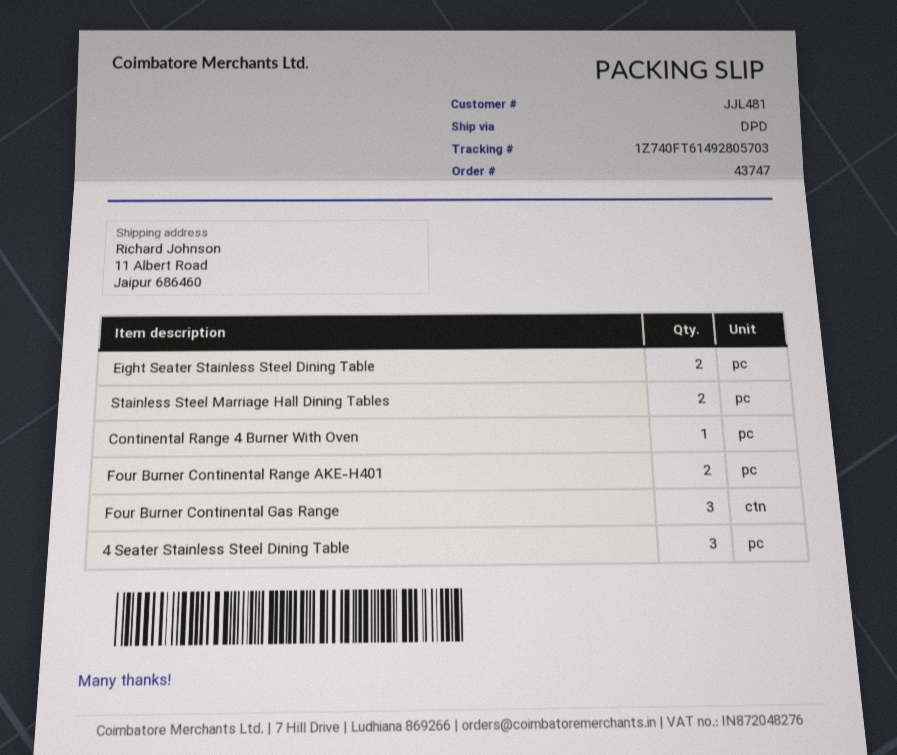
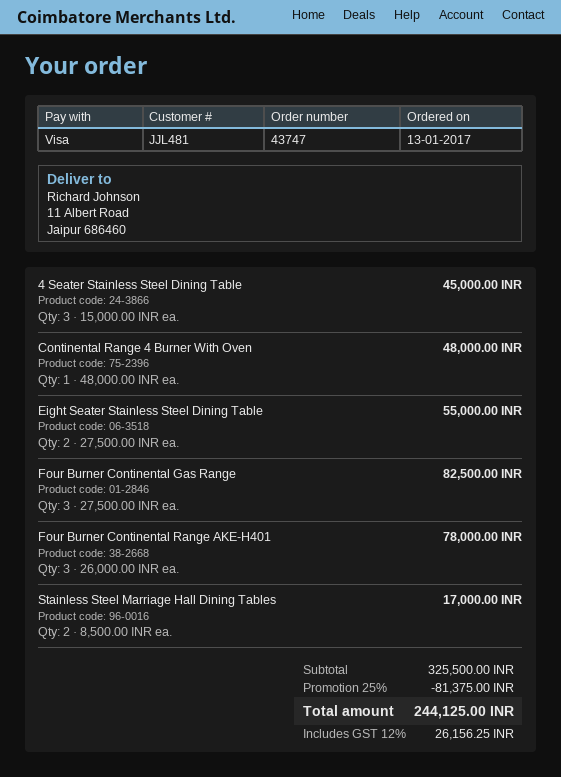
Four Burner Continental Range AKE-H401: 2 -> 3

